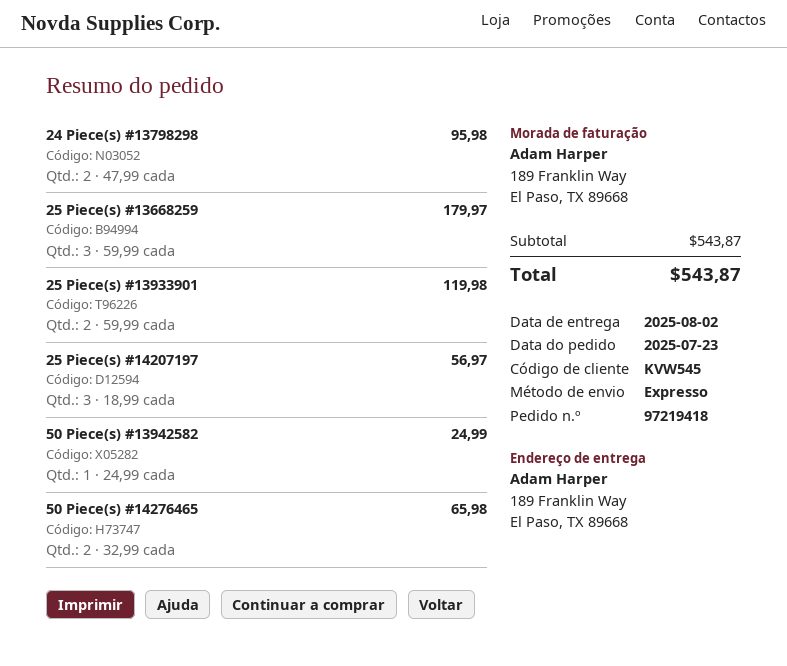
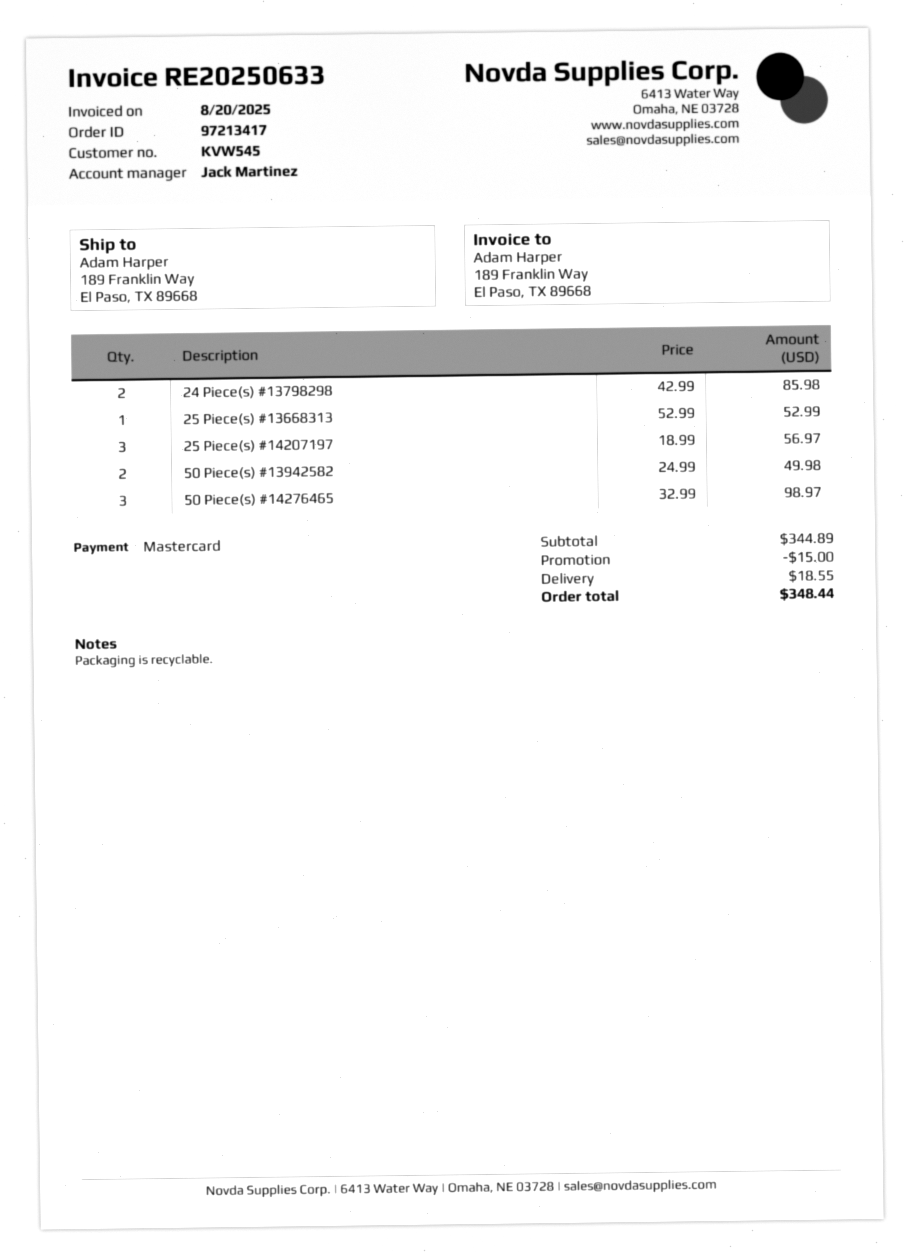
order number: 97219418 -> 97213417
24 Piece(s) #13798298: 2 x 47.99 = 95.98 -> 2 x 42.99 = 85.98
25 Piece(s) #13668259: 3 x 59.99 = 179.97 -> none
25 Piece(s) #13933901: 2 x 59.99 = 119.98 -> none
50 Piece(s) #13942582: 1 x 24.99 = 24.99 -> 2 x 24.99 = 49.98
50 Piece(s) #14276465: 2 x 32.99 = 65.98 -> 3 x 32.99 = 98.97
25 Piece(s) #13668313: none -> 1 x 52.99 = 52.99
subtotal: 543.87 -> 344.89
discount: none -> 15.00
shipping: none -> 18.55
total: 543.87 -> 348.44

